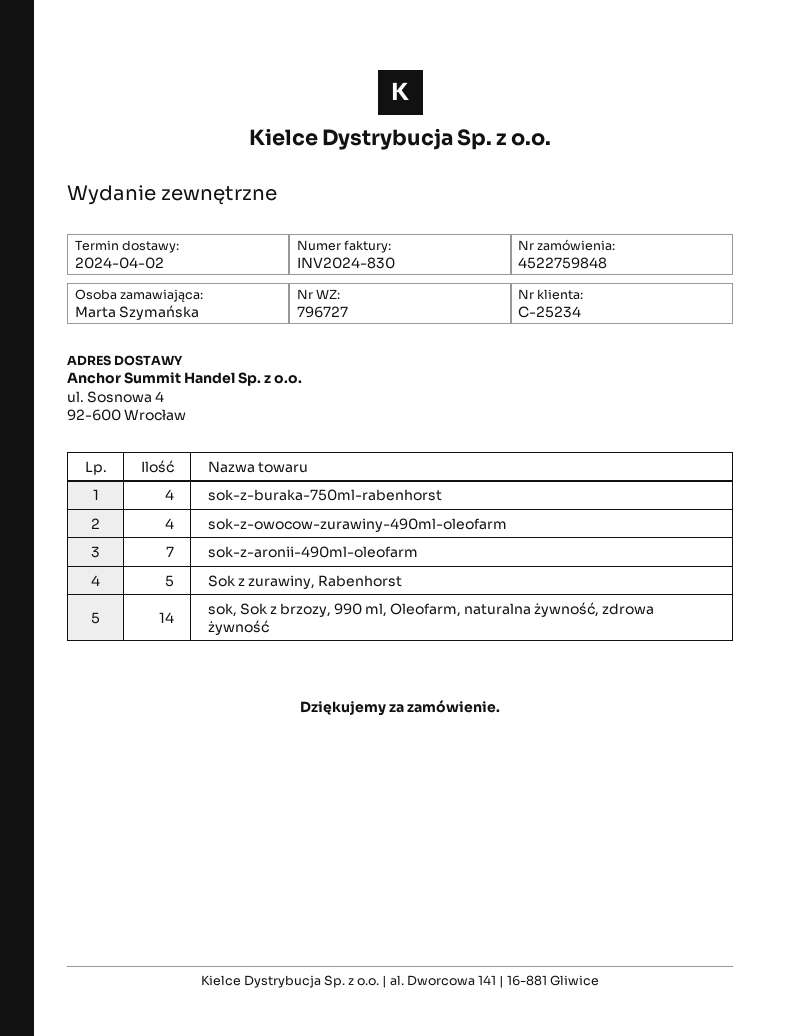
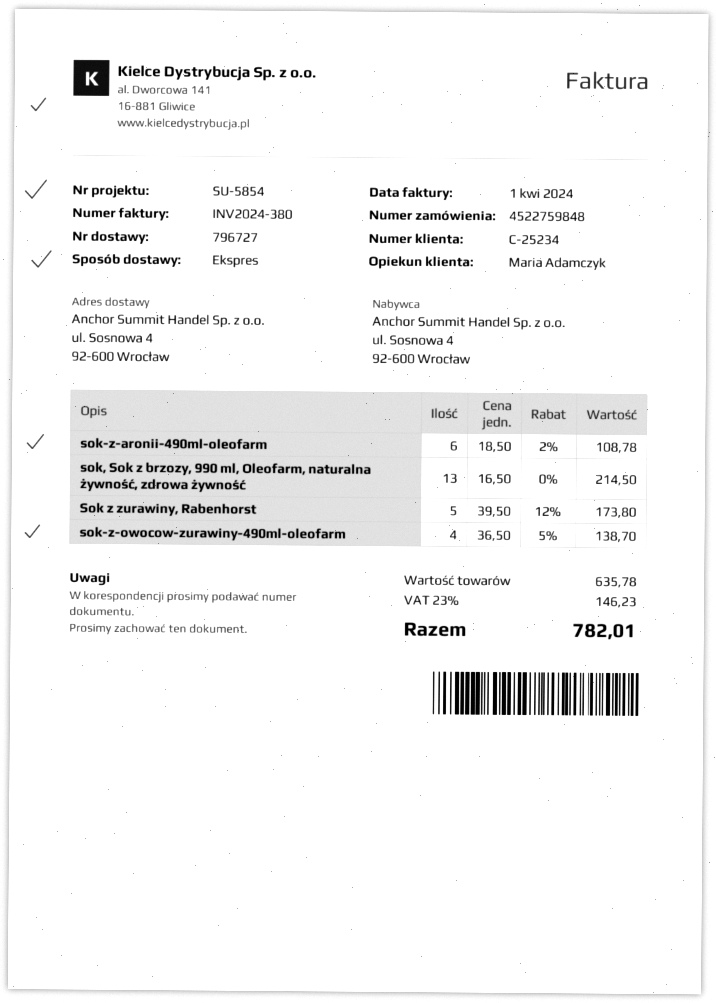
invoice number: INV2024-830 -> INV2024-380
sok-z-buraka-750ml-rabenhorst: 4 -> none
sok-z-aronii-490ml-oleofarm: 7 -> 6
sok, Sok z brzozy, 990 ml, Oleofarm, naturalna żywność, zdrowa żywność: 14 -> 13

